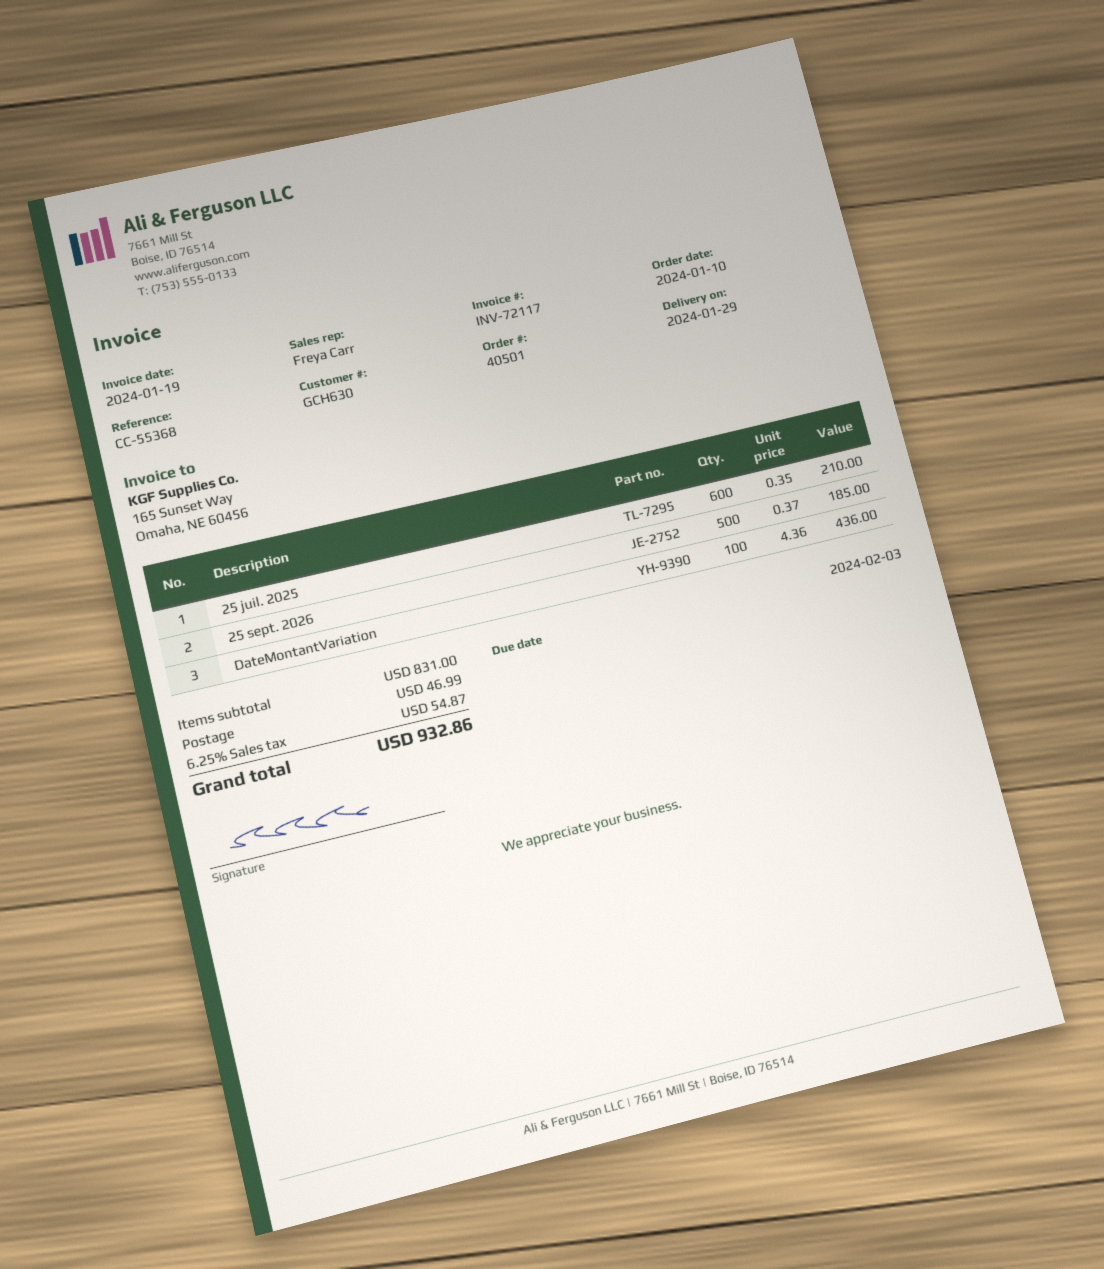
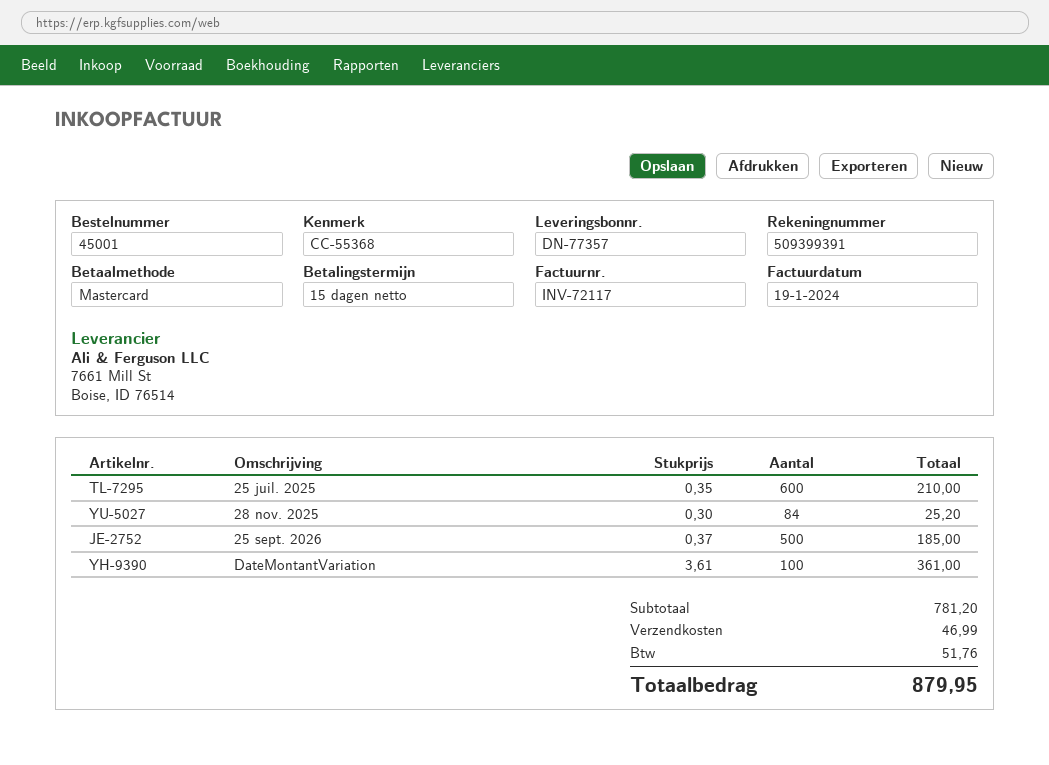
order number: 40501 -> 45001
DateMontantVariation: 100 x 4.36 = 436.00 -> 100 x 3.61 = 361.00
28 nov. 2025: none -> 84 x 0.30 = 25.20
subtotal: 831.00 -> 781.20
tax: 54.87 -> 51.76
total: 932.86 -> 879.95

